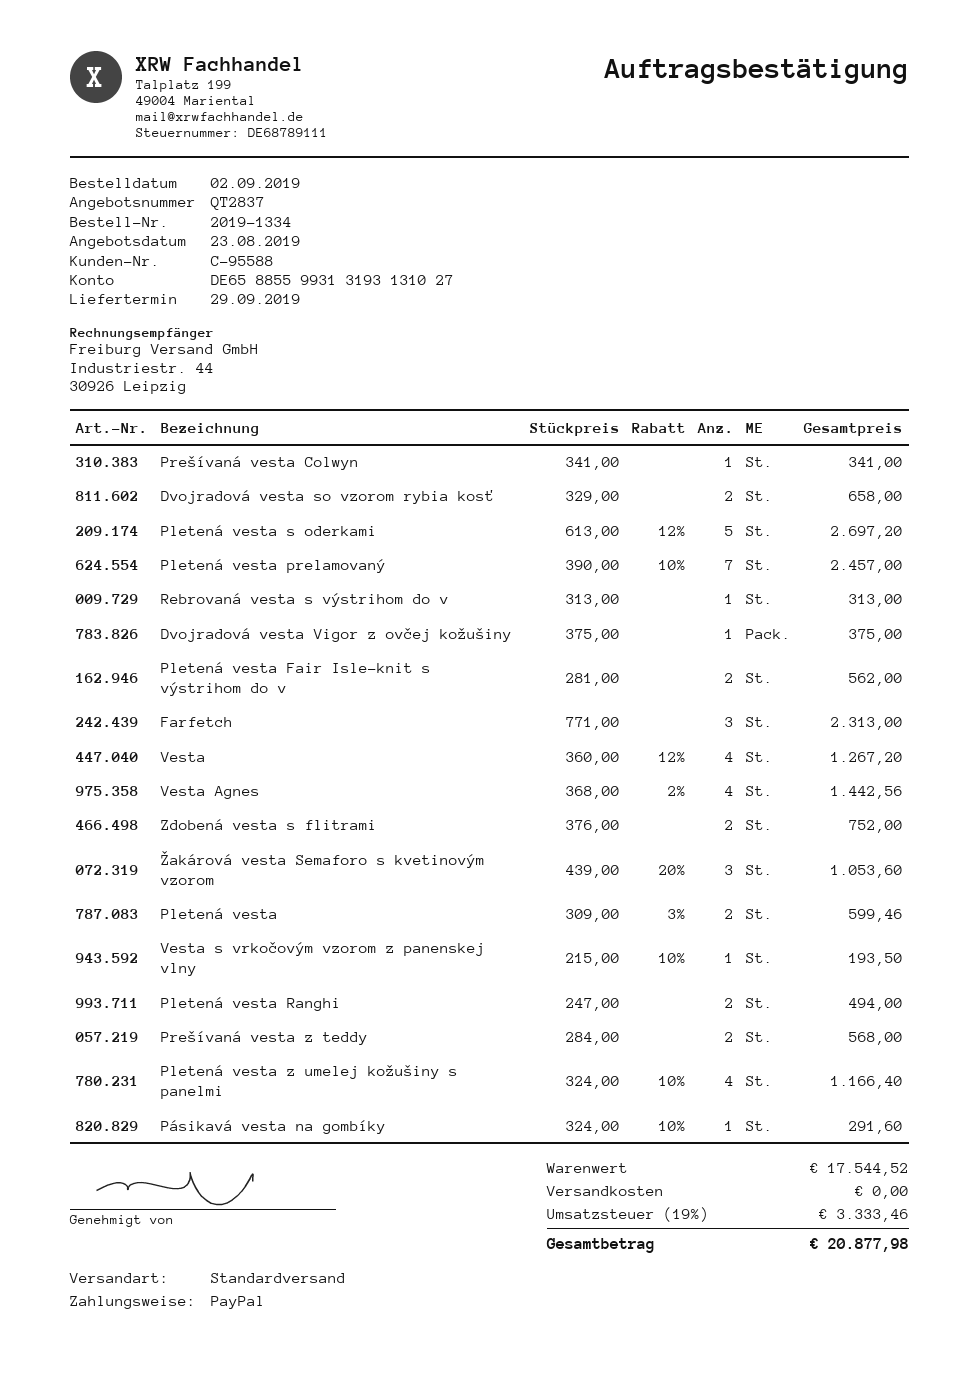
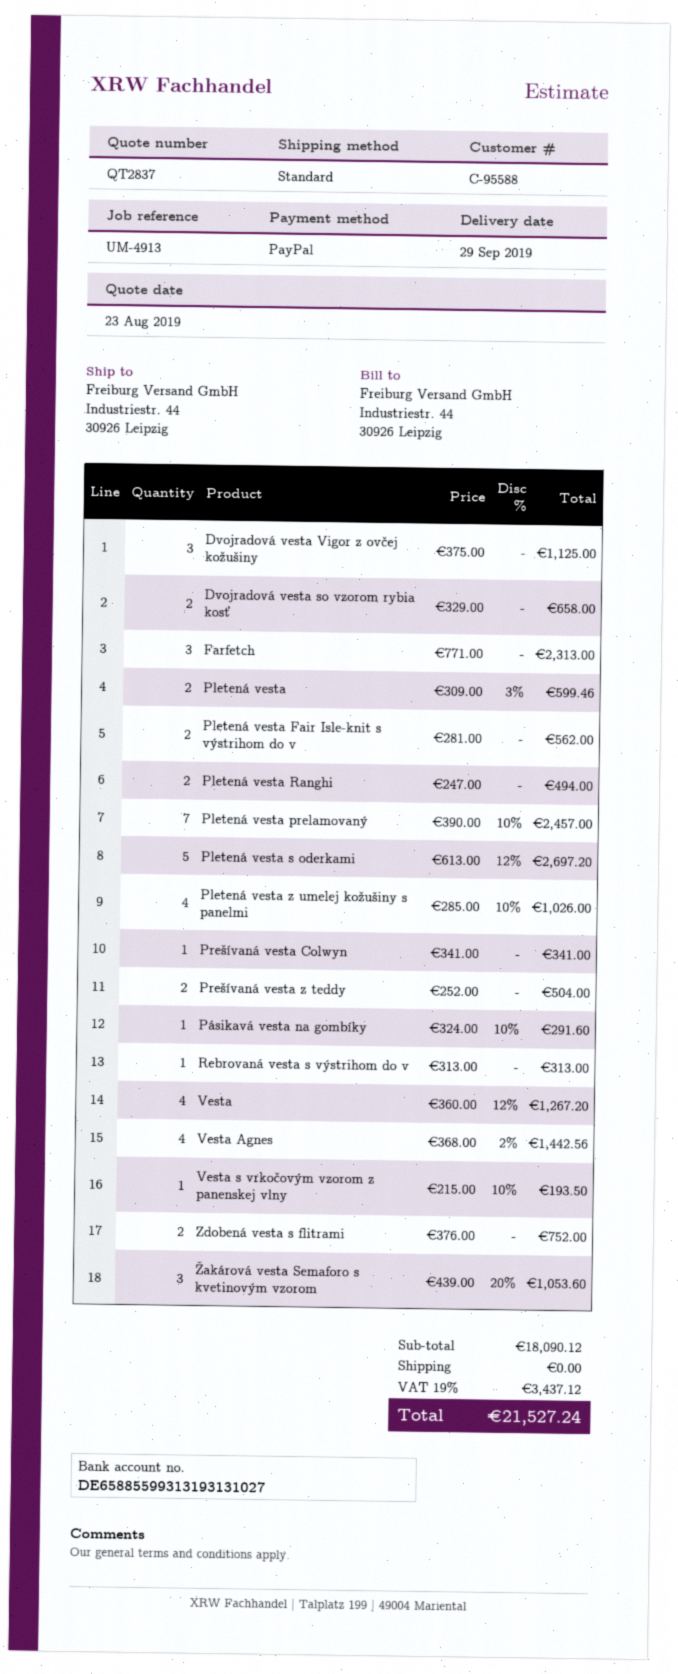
Dvojradová vesta Vigor z ovčej kožušiny: 1 x 375.00 = 375.00 -> 3 x 375.00 = 1125.00
Prešívaná vesta z teddy: 2 x 284.00 = 568.00 -> 2 x 252.00 = 504.00
Pletená vesta z umelej kožušiny s panelmi: 4 x 324.00 - 10% = 1166.40 -> 4 x 285.00 - 10% = 1026.00
subtotal: 17544.52 -> 18090.12
tax: 19% = 3333.46 -> 19% = 3437.12
total: 20877.98 -> 21527.24

